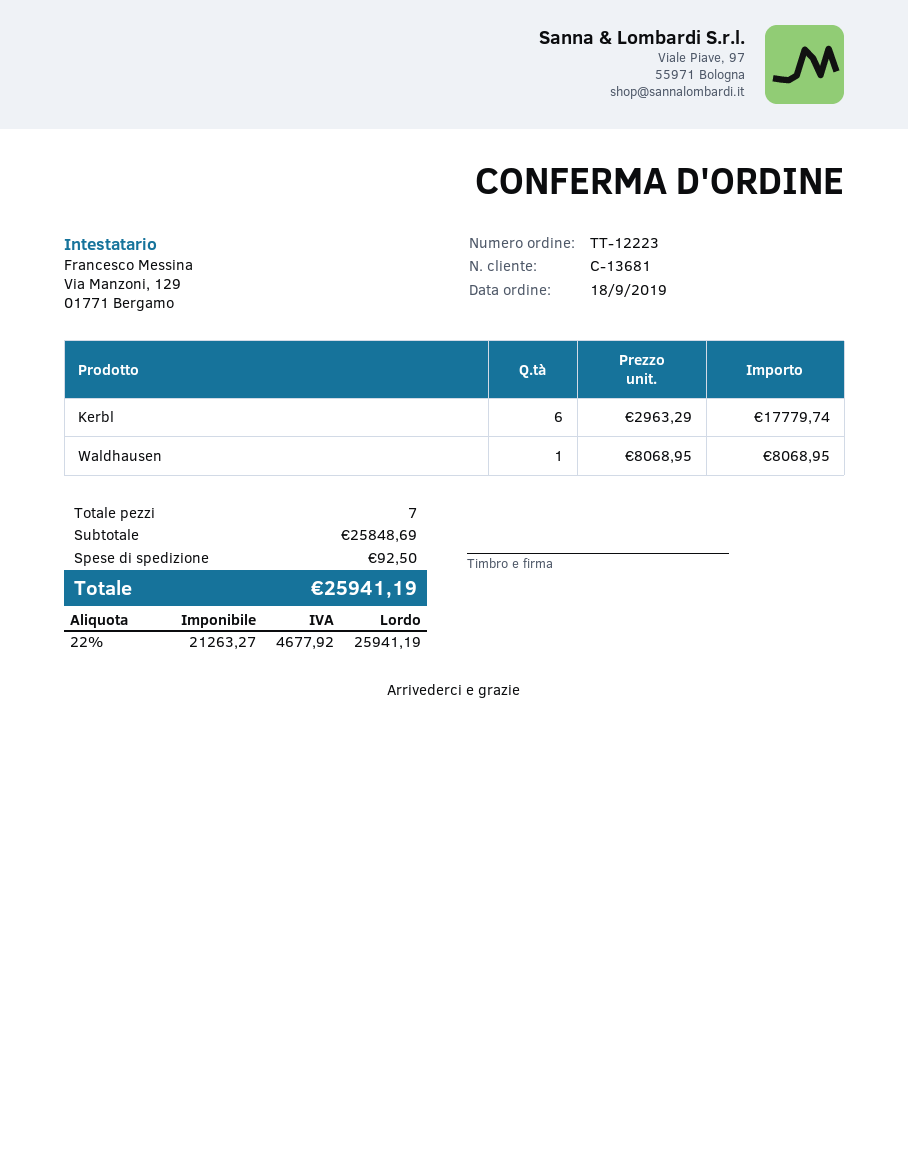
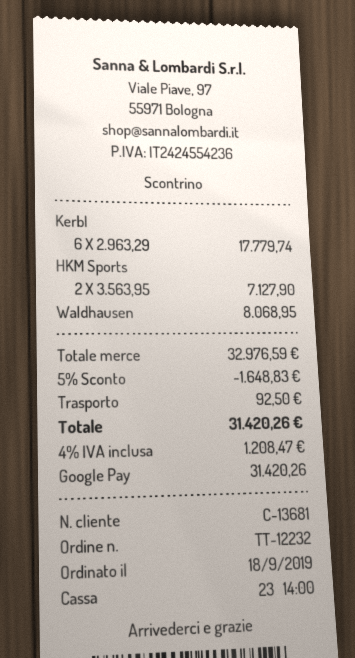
order number: TT-12223 -> TT-12232
HKM Sports: none -> 2 x 3563.95 = 7127.90
subtotal: 25848.69 -> 32976.59
discount: none -> 5% = 1648.83
tax: 22% = 4677.92 -> 4% = 1208.47
total: 25941.19 -> 31420.26

